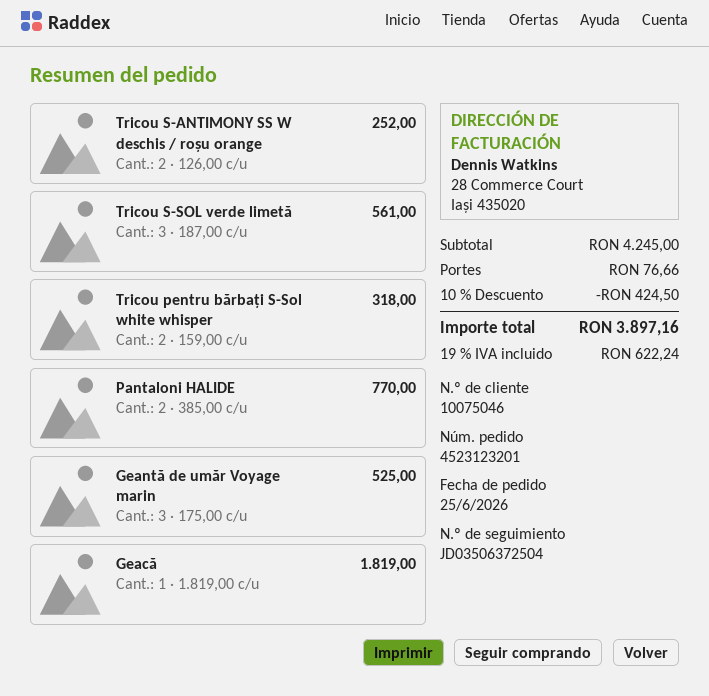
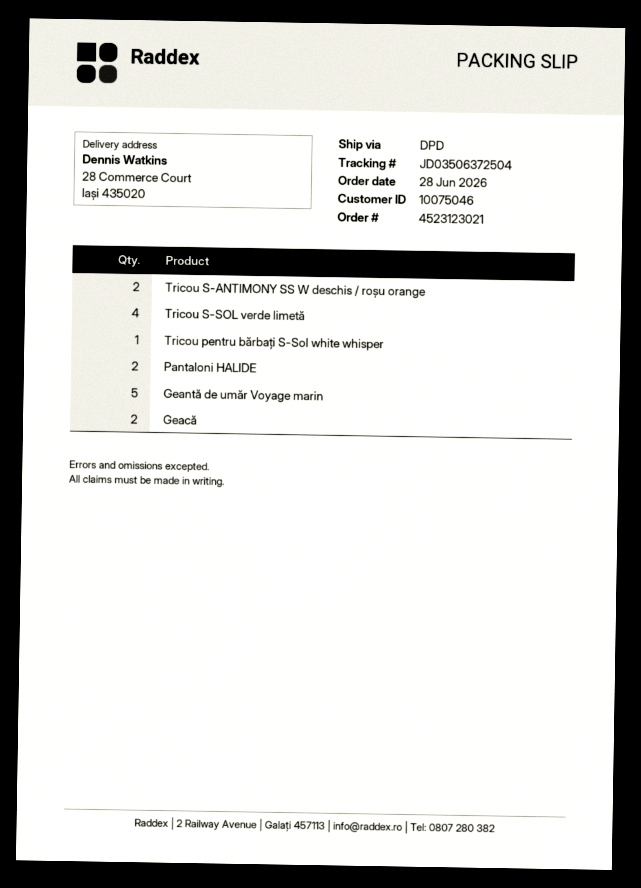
order number: 4523123201 -> 4523123021
order date: 2026-06-25 -> 2026-06-28
Tricou S-SOL verde limetă: 3 -> 4
Tricou pentru bărbați S-Sol white whisper: 2 -> 1
Geantă de umăr Voyage marin: 3 -> 5
Geacă: 1 -> 2

